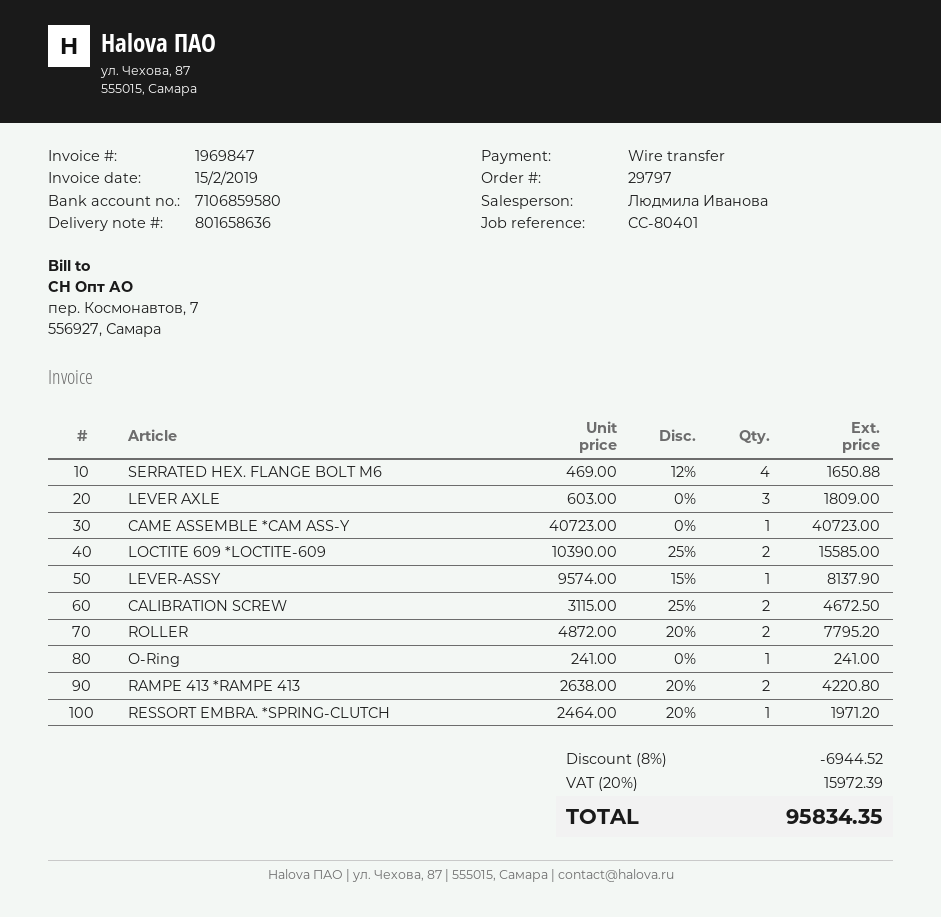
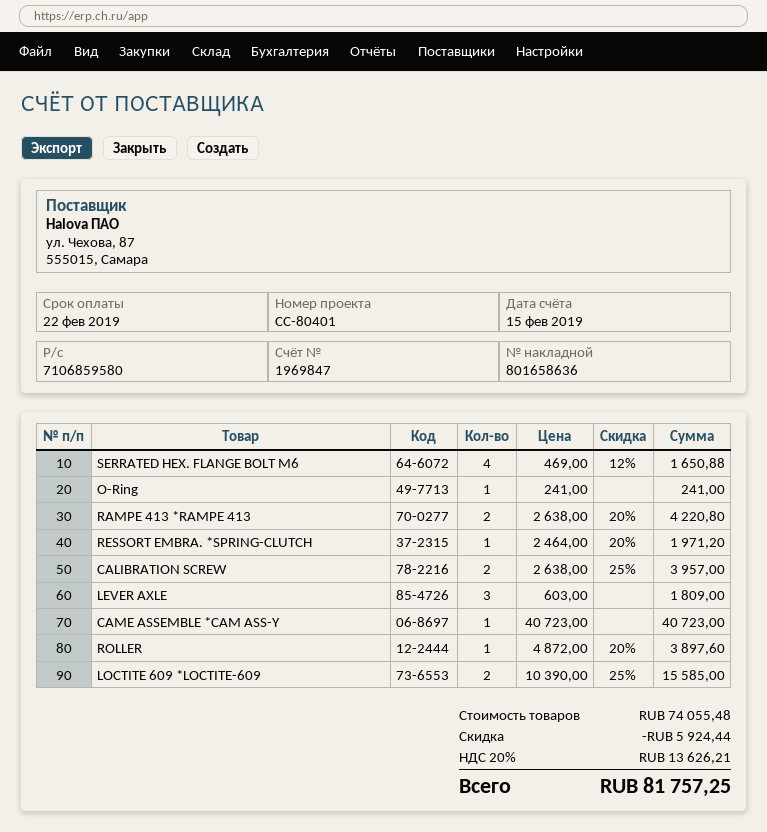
LEVER-ASSY: 1 x 9574.00 - 15% = 8137.90 -> none
CALIBRATION SCREW: 2 x 3115.00 - 25% = 4672.50 -> 2 x 2638.00 - 25% = 3957.00
ROLLER: 2 x 4872.00 - 20% = 7795.20 -> 1 x 4872.00 - 20% = 3897.60
discount: 6944.52 -> 5924.44
tax: 20% = 15972.39 -> 20% = 13626.21
total: 95834.35 -> 81757.25

